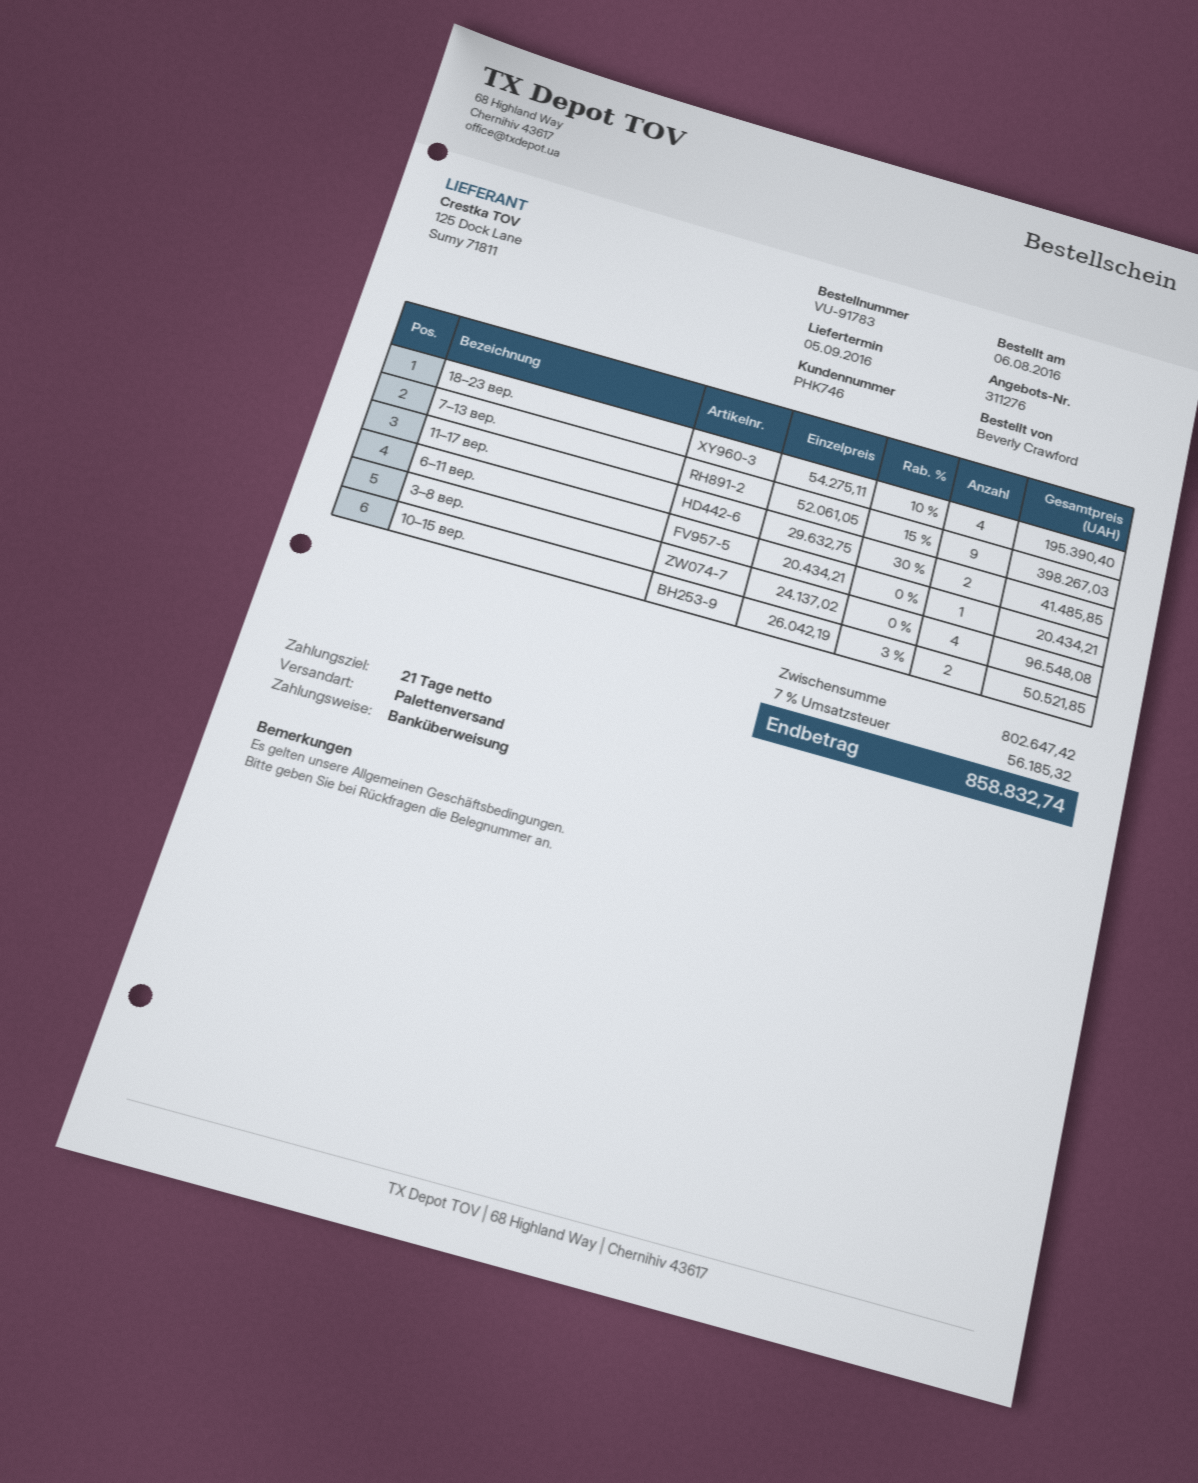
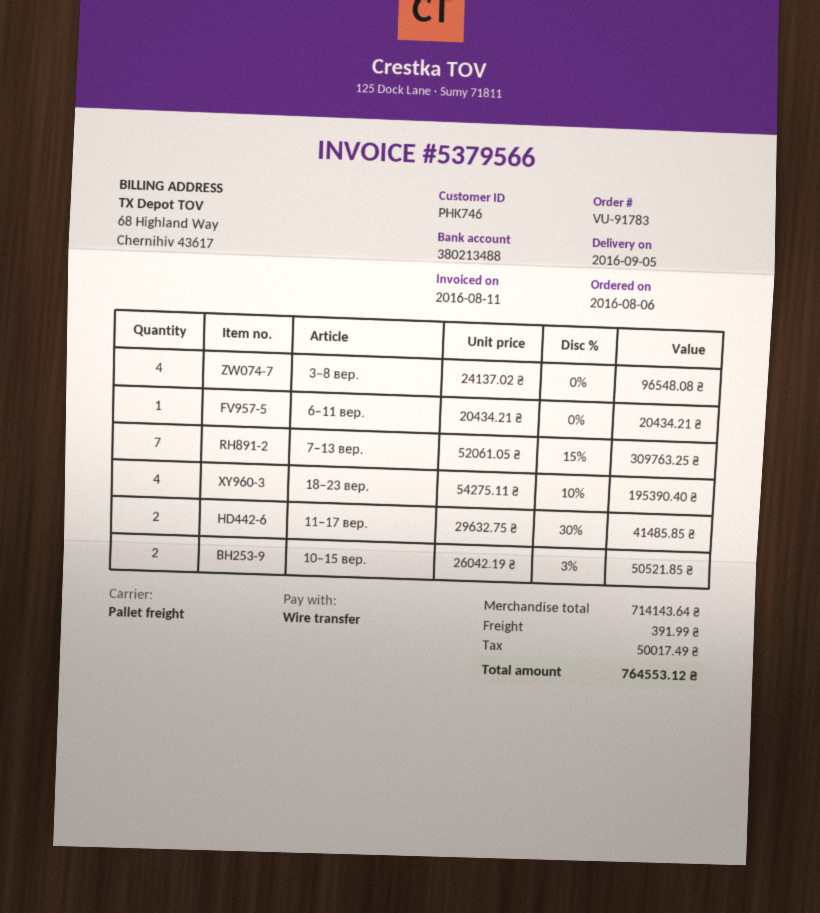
7–13 вер.: 9 x 52061.05 - 15% = 398267.03 -> 7 x 52061.05 - 15% = 309763.25
subtotal: 802647.42 -> 714143.64
shipping: none -> 391.99
tax: 56185.32 -> 50017.49
total: 858832.74 -> 764553.12

